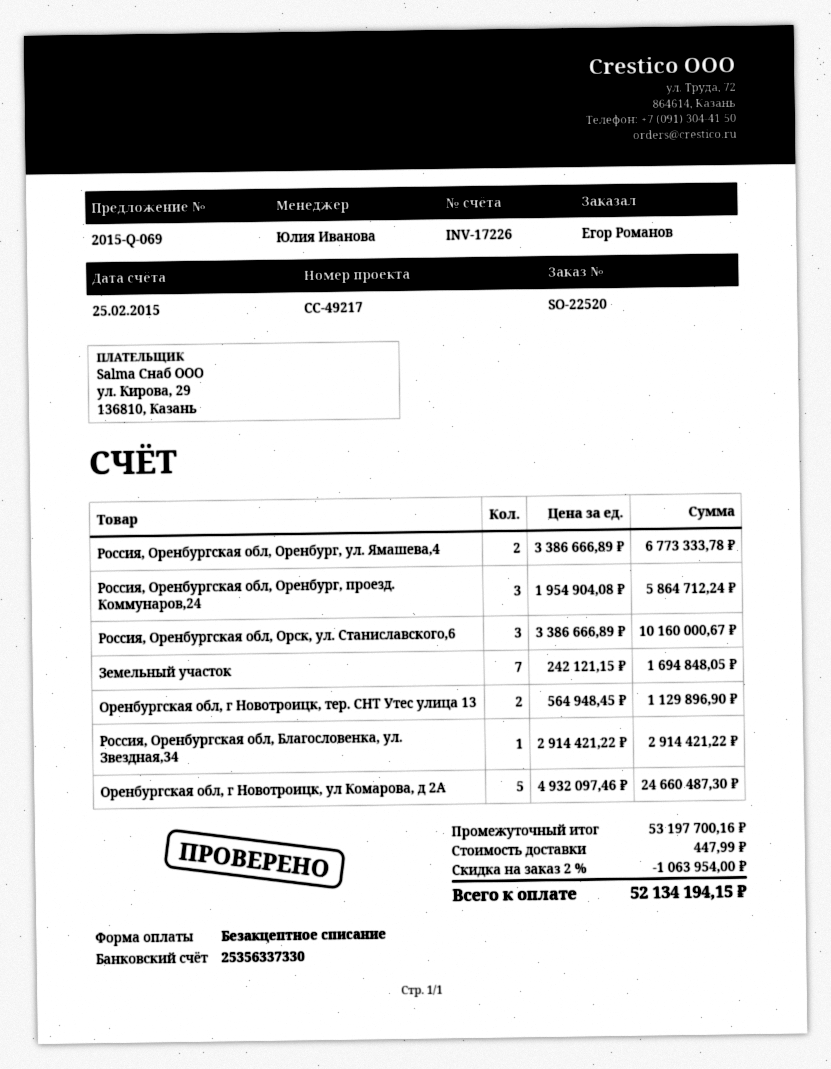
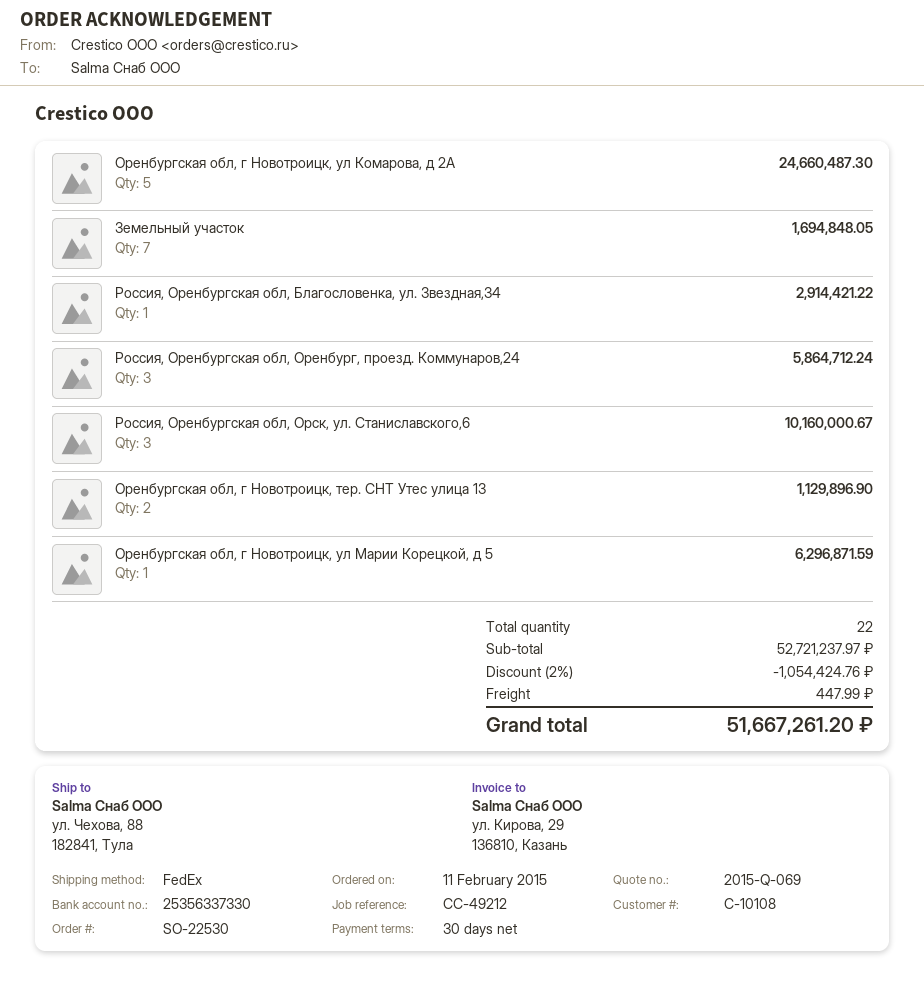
order number: SO-22520 -> SO-22530
reference: CC-49217 -> CC-49212
Россия, Оренбургская обл, Оренбург, ул. Ямашева,4: 2 for 6773333.78 -> none
Оренбургская обл, г Новотроицк, ул Марии Корецкой, д 5: none -> 1 for 6296871.59
subtotal: 53197700.16 -> 52721237.97
discount: 2% = 1063954.00 -> 2% = 1054424.76
total: 52134194.15 -> 51667261.20

